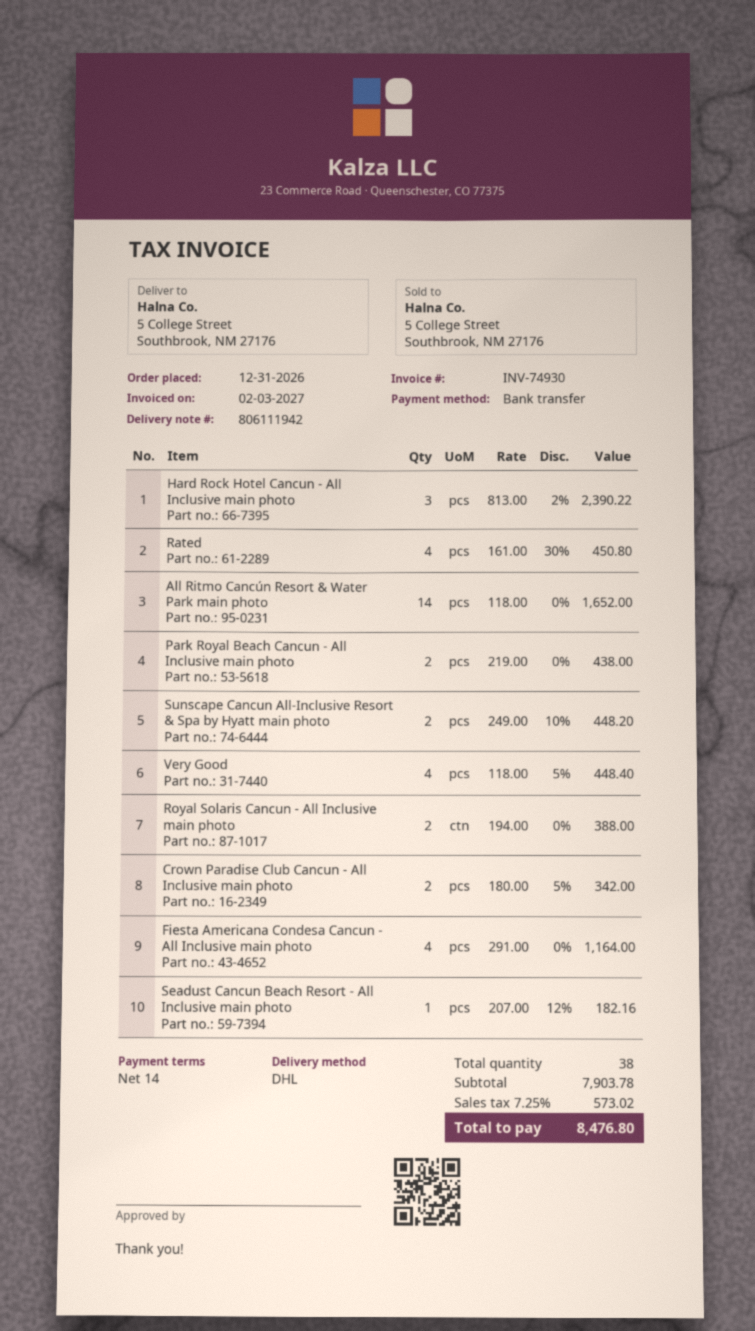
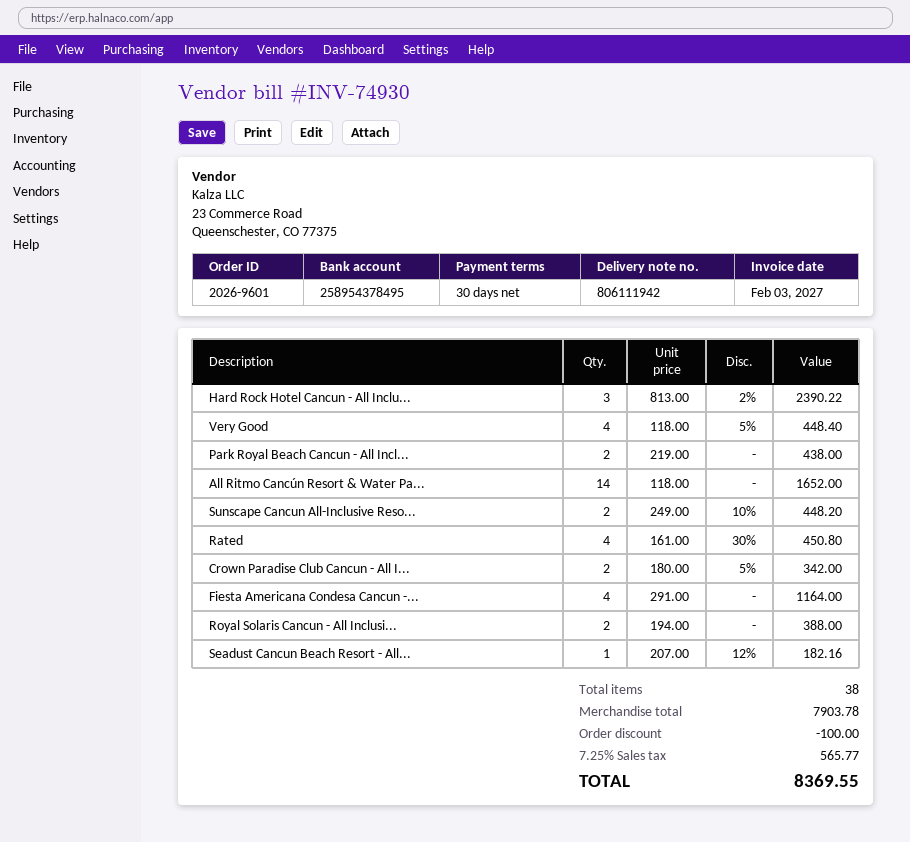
payment terms: 14 days -> 30 days
discount: none -> 100.00
tax: 7.25% = 573.02 -> 7.25% = 565.77
total: 8476.80 -> 8369.55

